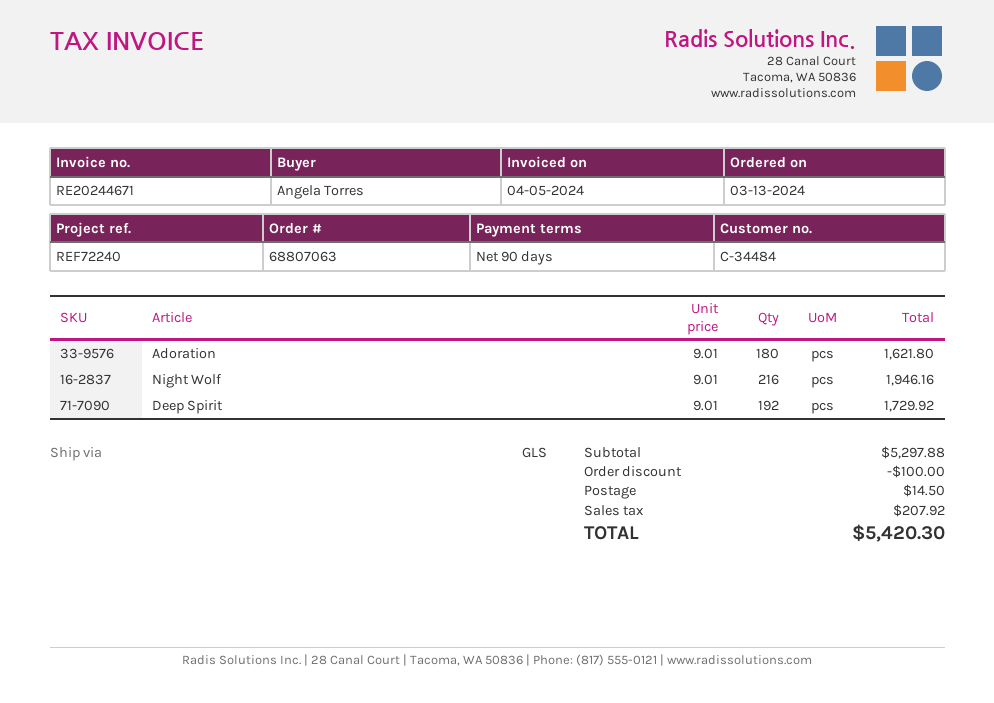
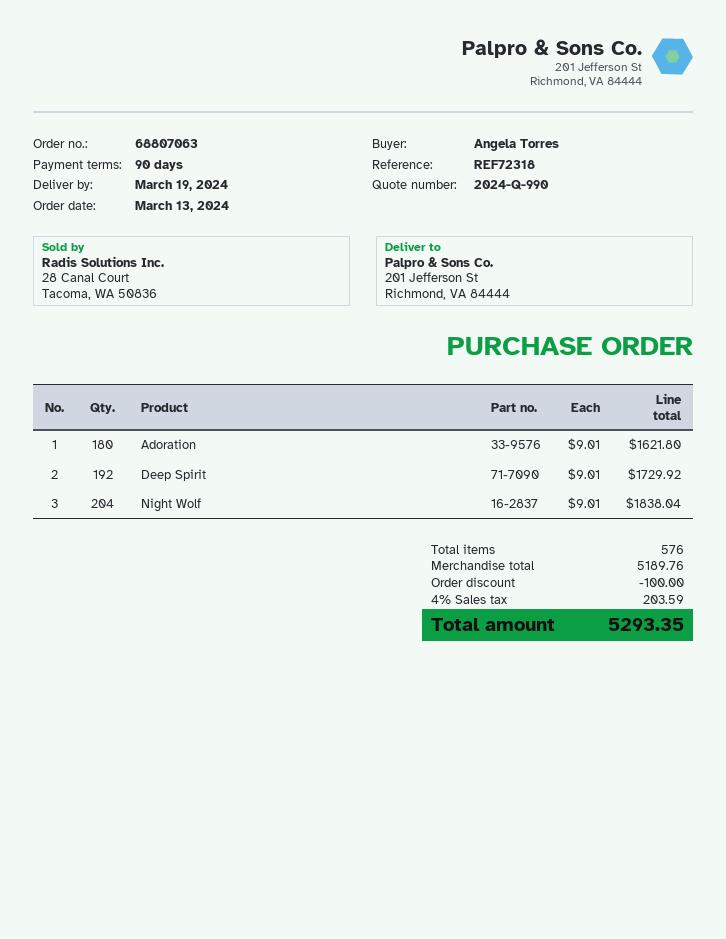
reference: REF72240 -> REF72318
Night Wolf: 216 x 9.01 = 1946.16 -> 204 x 9.01 = 1838.04
subtotal: 5297.88 -> 5189.76
shipping: 14.50 -> none
tax: 207.92 -> 203.59
total: 5420.30 -> 5293.35

